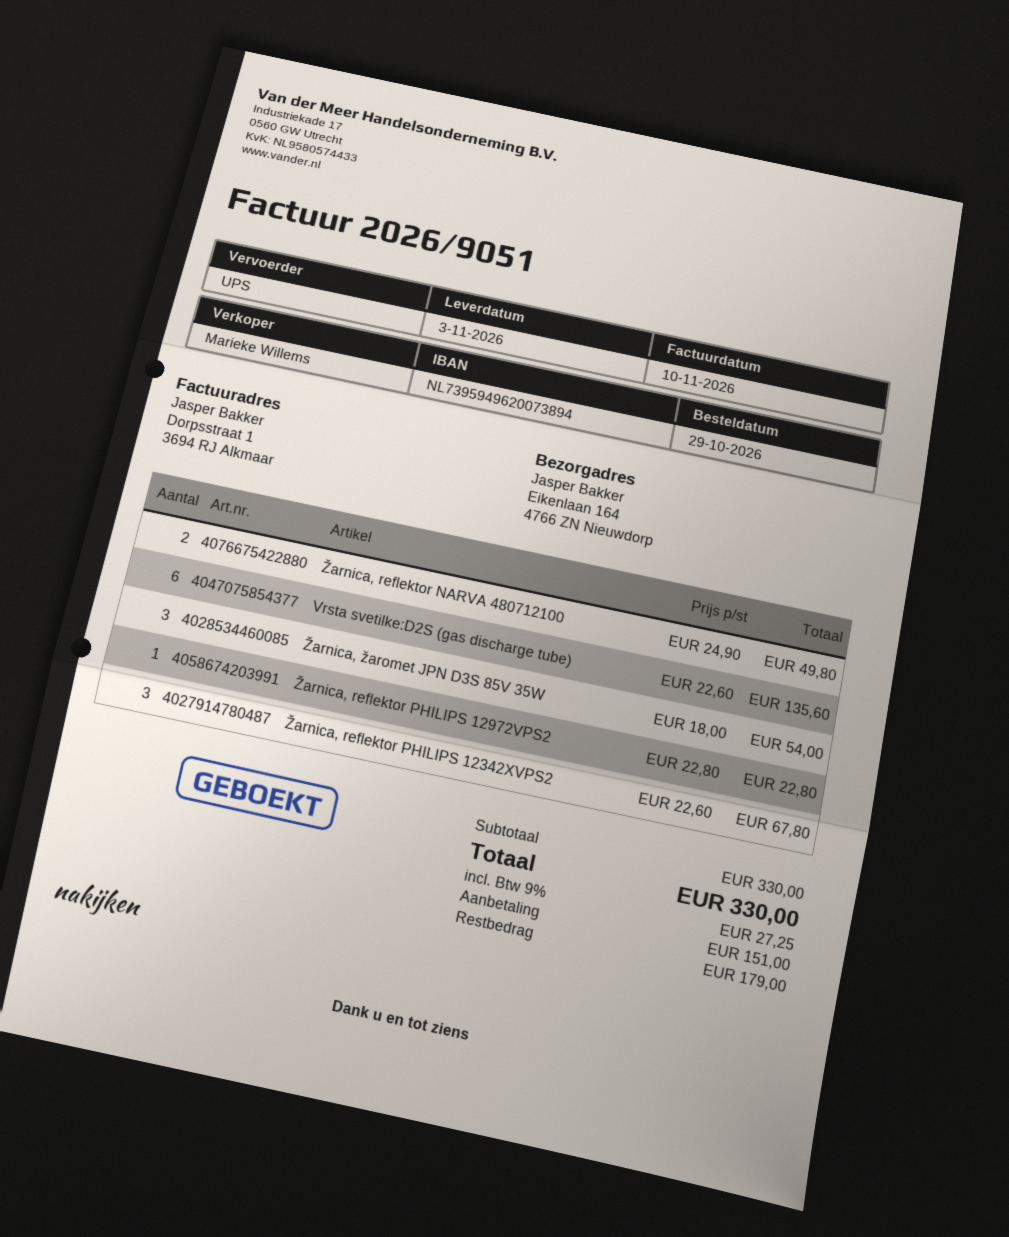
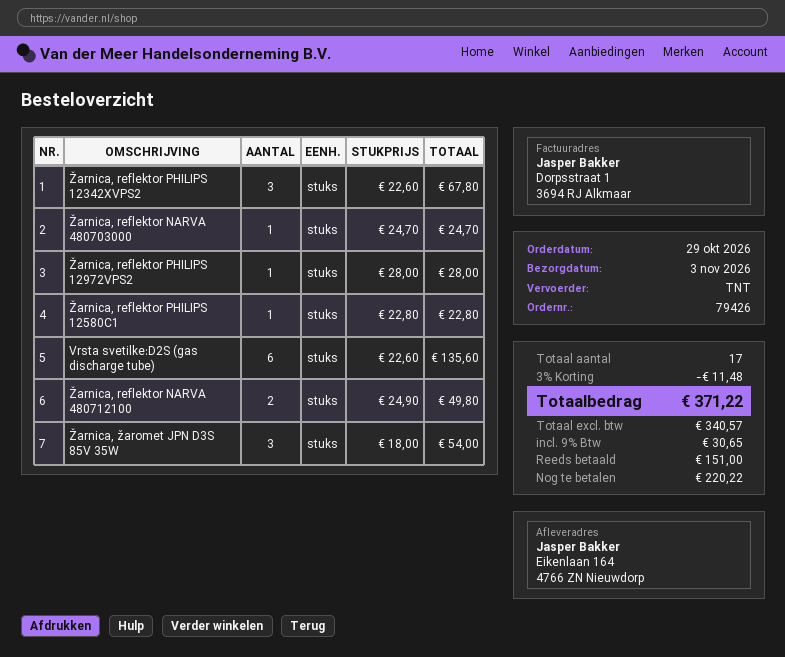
shipping method: UPS -> TNT
Žarnica, reflektor PHILIPS 12972VPS2: 1 x 22.80 = 22.80 -> 1 x 28.00 = 28.00
Žarnica, reflektor NARVA 480703000: none -> 1 x 24.70 = 24.70
Žarnica, reflektor PHILIPS 12580C1: none -> 1 x 22.80 = 22.80
discount: none -> 3% = 11.48
tax: 9% = 27.25 -> 9% = 30.65
total: 330.00 -> 371.22
balance: 179.00 -> 220.22

